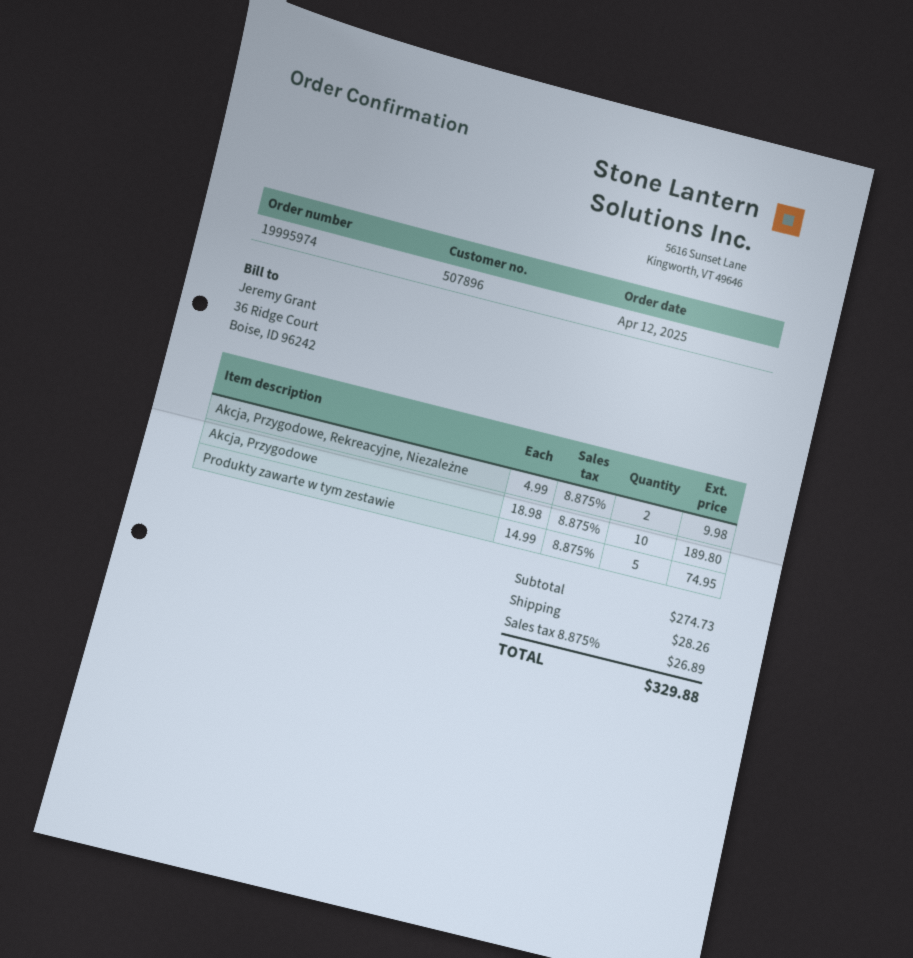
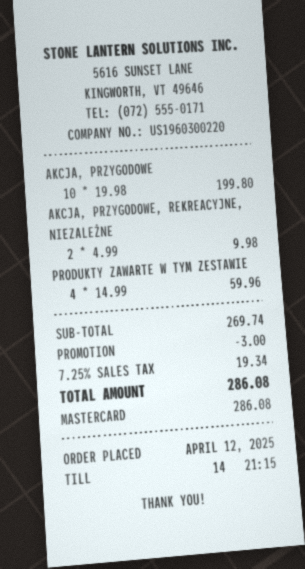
Akcja, Przygodowe: 10 x 18.98 = 189.80 -> 10 x 19.98 = 199.80
Produkty zawarte w tym zestawie: 5 x 14.99 = 74.95 -> 4 x 14.99 = 59.96
subtotal: 274.73 -> 269.74
discount: none -> 3.00
shipping: 28.26 -> none
tax: 8.875% = 26.89 -> 7.25% = 19.34
total: 329.88 -> 286.08

